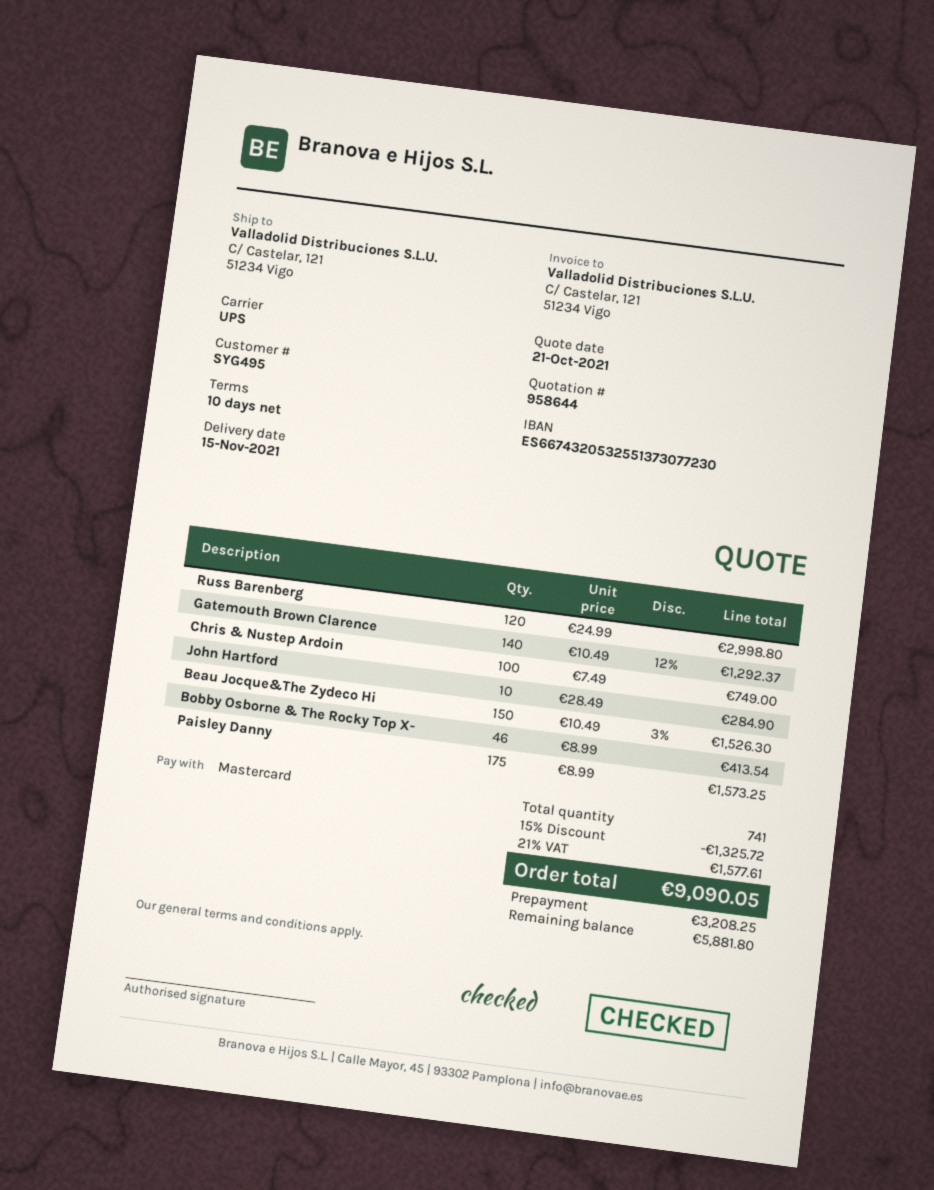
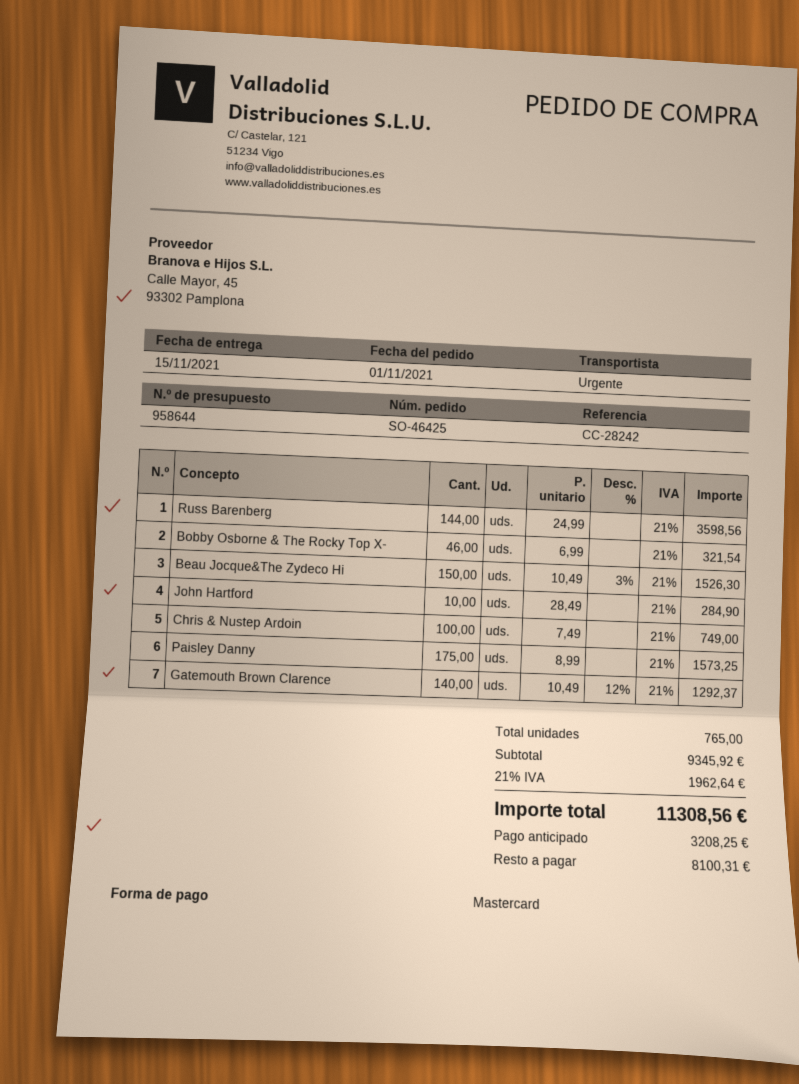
shipping method: UPS -> express
Russ Barenberg: 120 x 24.99 = 2998.80 -> 144 x 24.99 = 3598.56
Bobby Osborne & The Rocky Top X-: 46 x 8.99 = 413.54 -> 46 x 6.99 = 321.54
total quantity: 741 -> 765
discount: 15% = 1325.72 -> none
tax: 21% = 1577.61 -> 21% = 1962.64
total: 9090.05 -> 11308.56
balance: 5881.80 -> 8100.31

